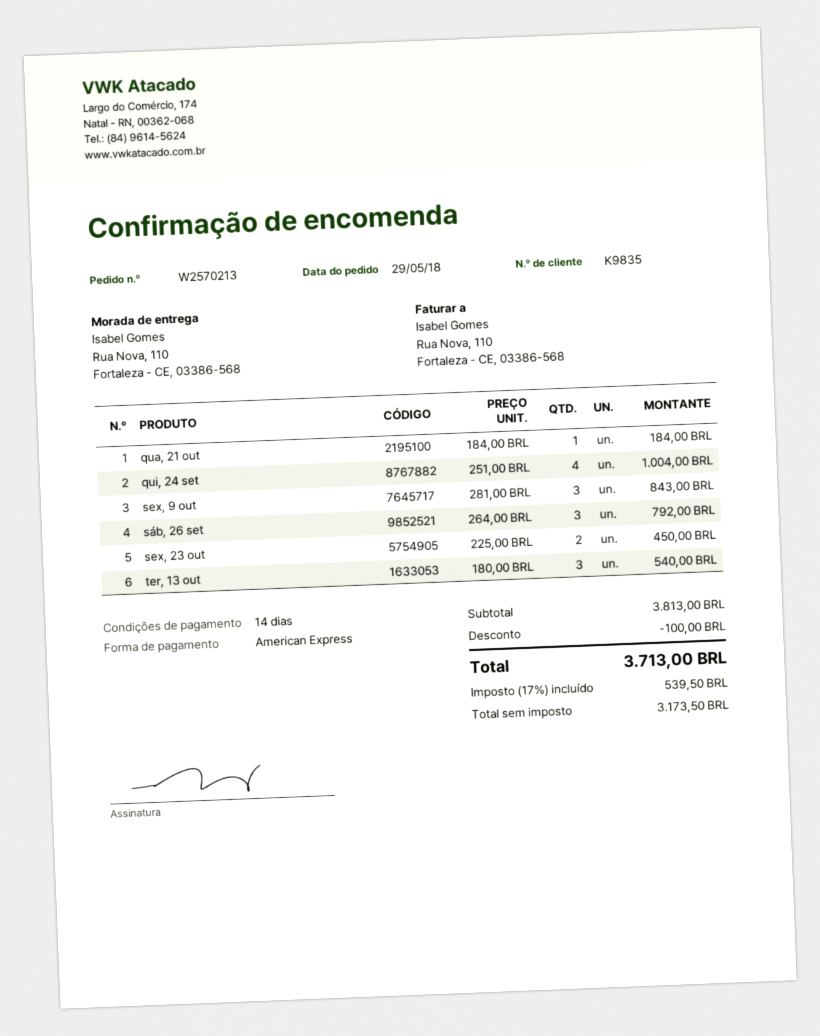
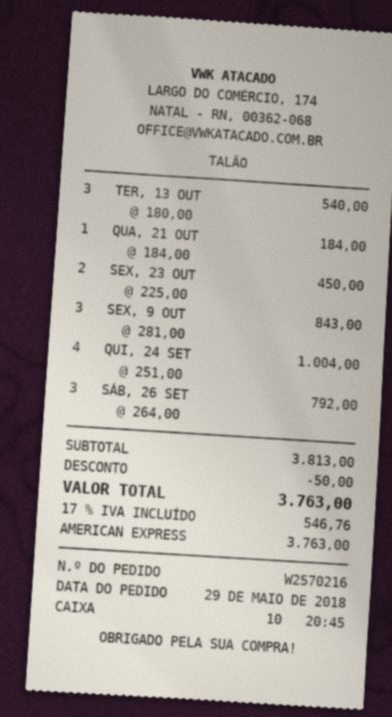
order number: W2570213 -> W2570216
discount: 100.00 -> 50.00
tax: 17% = 539.50 -> 17% = 546.76
total: 3713.00 -> 3763.00

